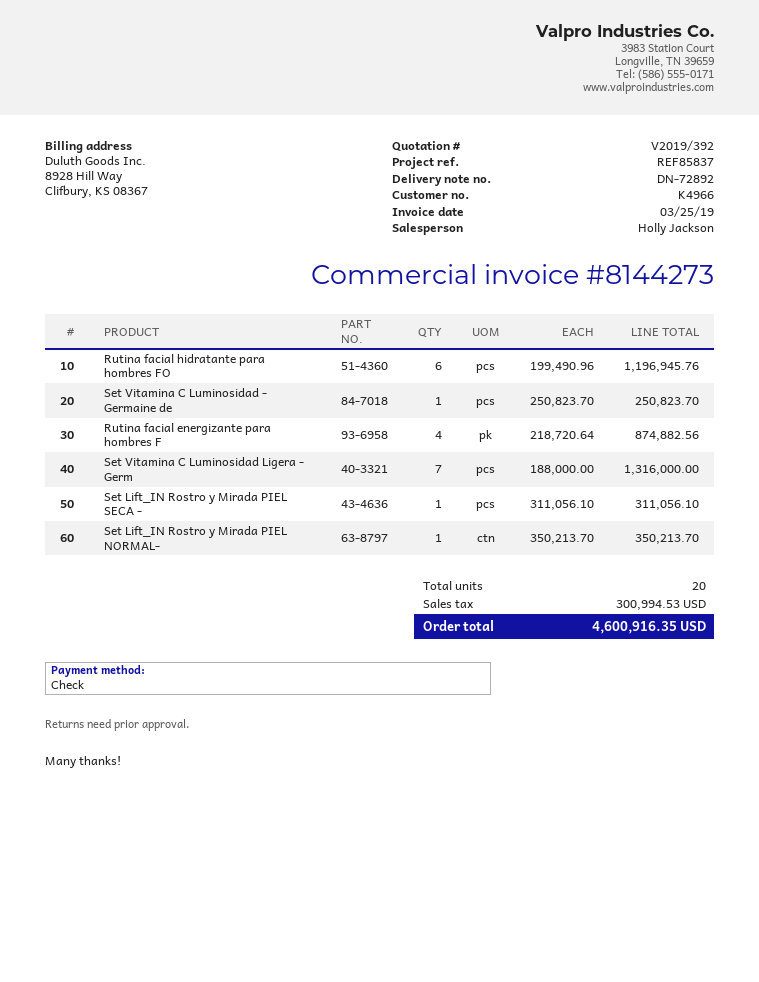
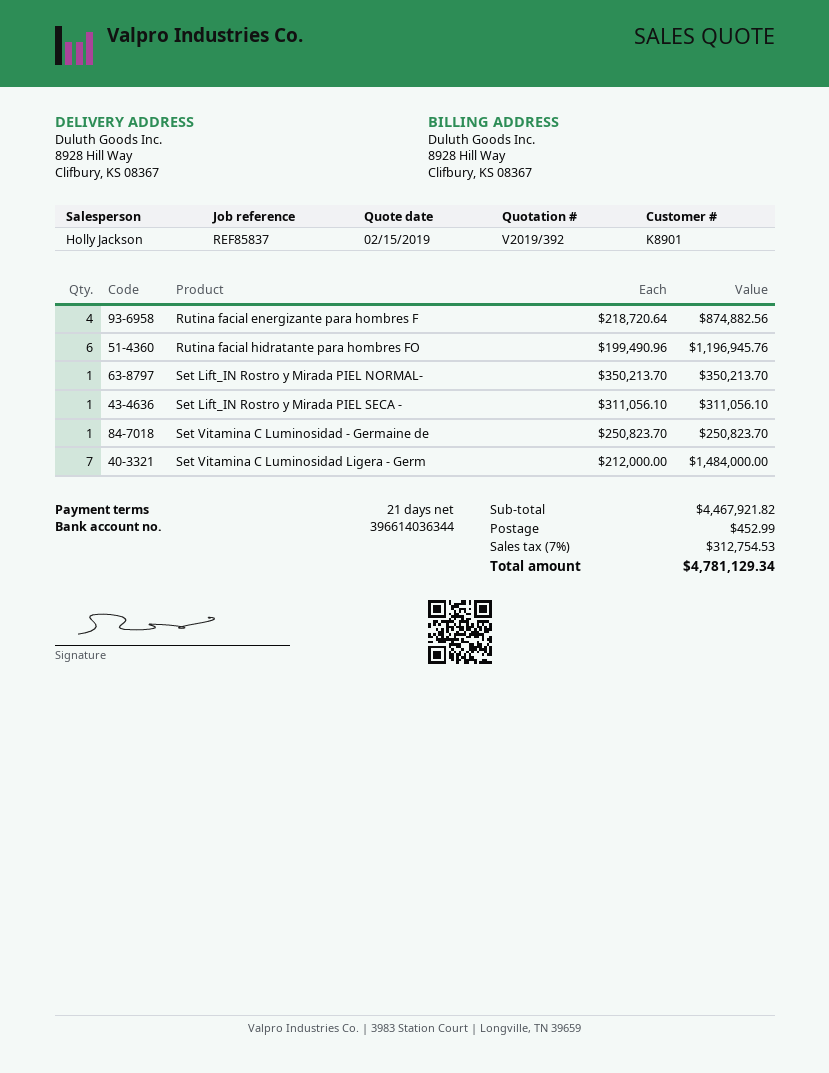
customer number: K4966 -> K8901
Set Vitamina C Luminosidad Ligera - Germ: 7 x 188000.00 = 1316000.00 -> 7 x 212000.00 = 1484000.00
shipping: none -> 452.99
tax: 300994.53 -> 312754.53
total: 4600916.35 -> 4781129.34

